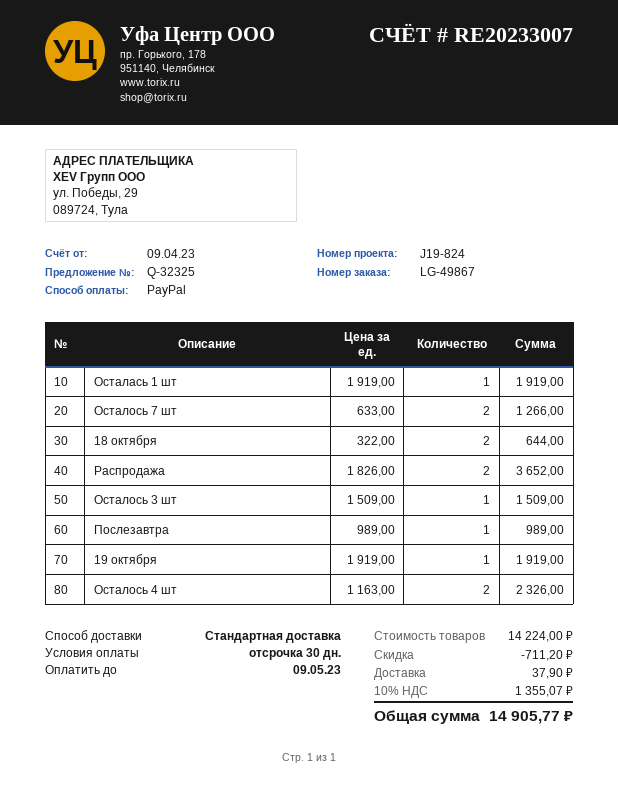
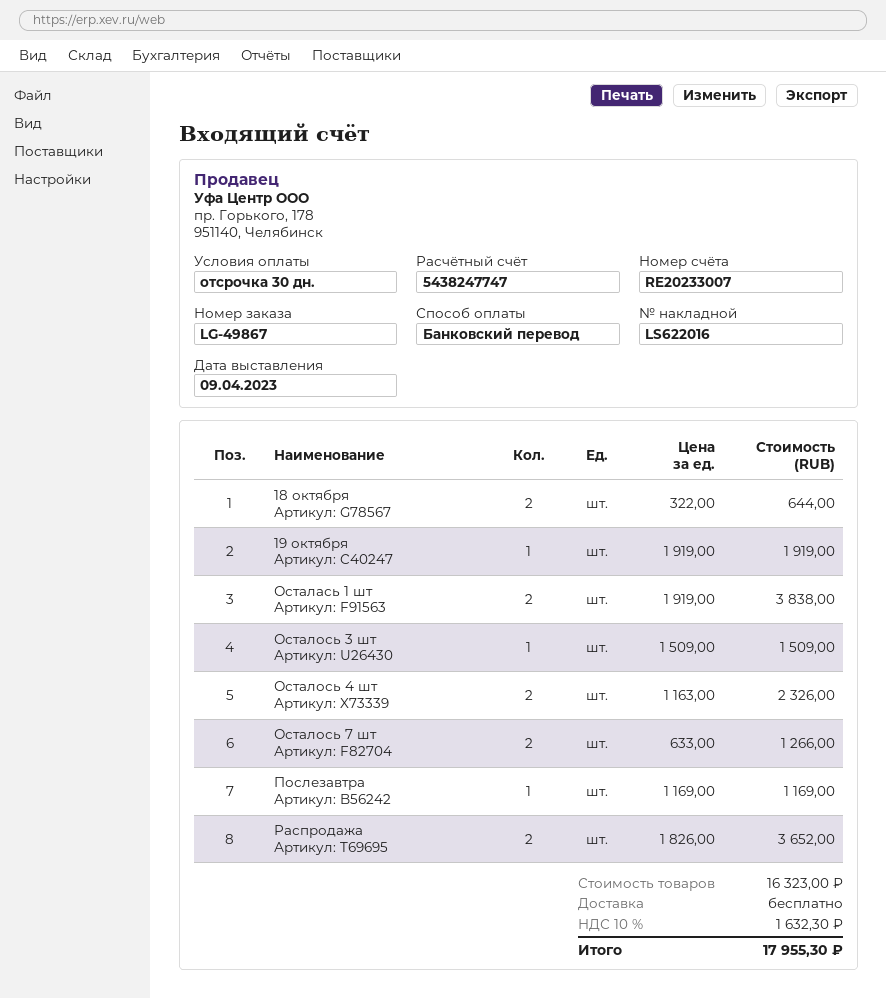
payment method: PayPal -> bank transfer
Осталась 1 шт: 1 x 1919.00 = 1919.00 -> 2 x 1919.00 = 3838.00
Послезавтра: 1 x 989.00 = 989.00 -> 1 x 1169.00 = 1169.00
subtotal: 14224.00 -> 16323.00
discount: 711.20 -> none
shipping: 37.90 -> 0.00
tax: 10% = 1355.07 -> 10% = 1632.30
total: 14905.77 -> 17955.30

